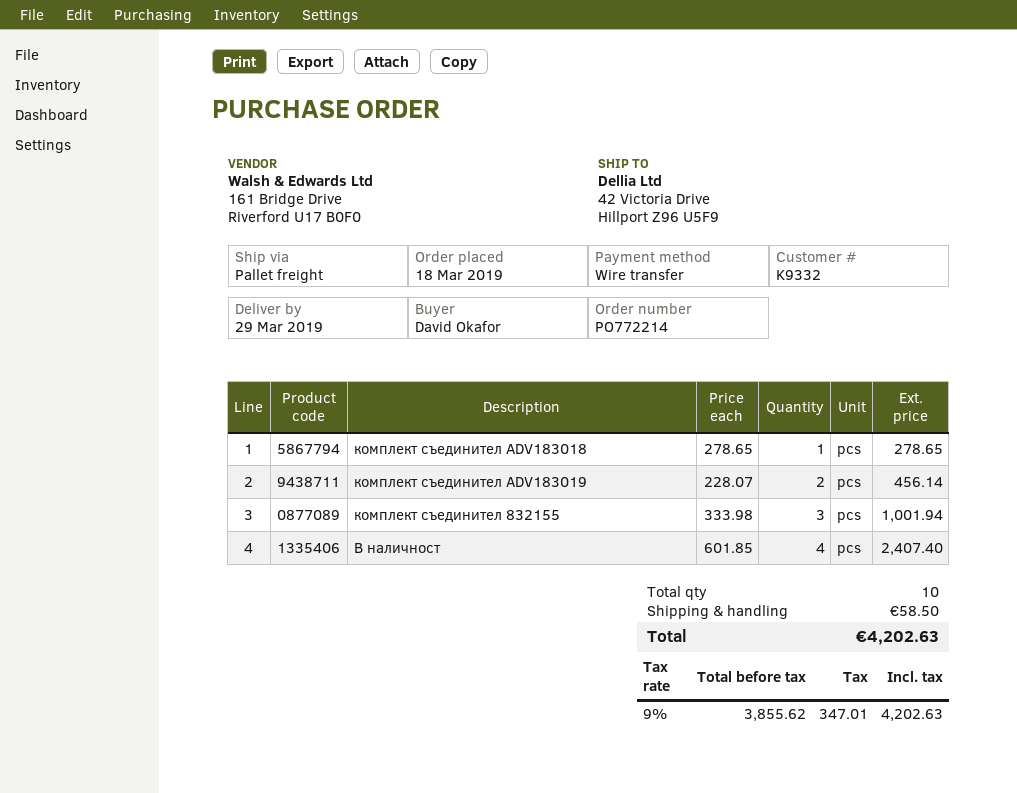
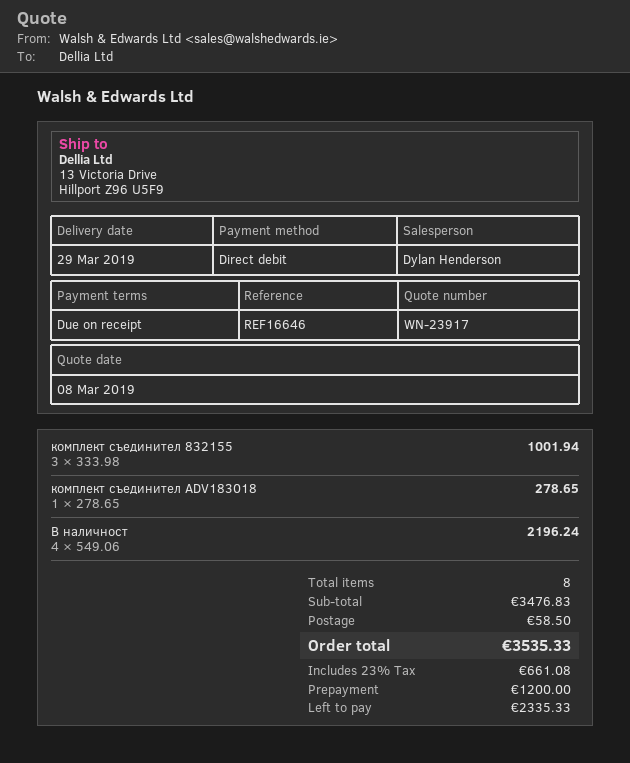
payment method: bank transfer -> direct debit
ship to: 42 Victoria Drive, Hillport Z96 U5F9 -> 13 Victoria Drive, Hillport Z96 U5F9
комплект съединител ADV183019: 2 x 228.07 = 456.14 -> none
В наличност: 4 x 601.85 = 2407.40 -> 4 x 549.06 = 2196.24
total quantity: 10 -> 8
tax: 9% = 347.01 -> 23% = 661.08
total: 4202.63 -> 3535.33

